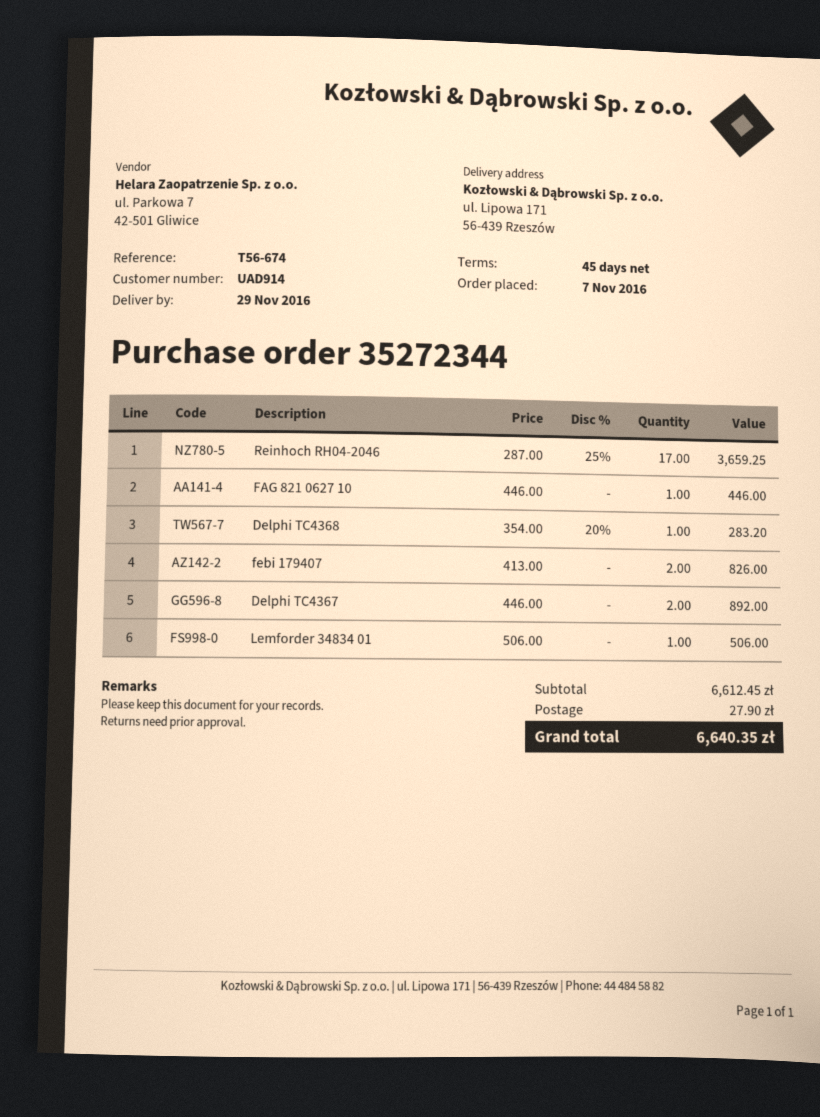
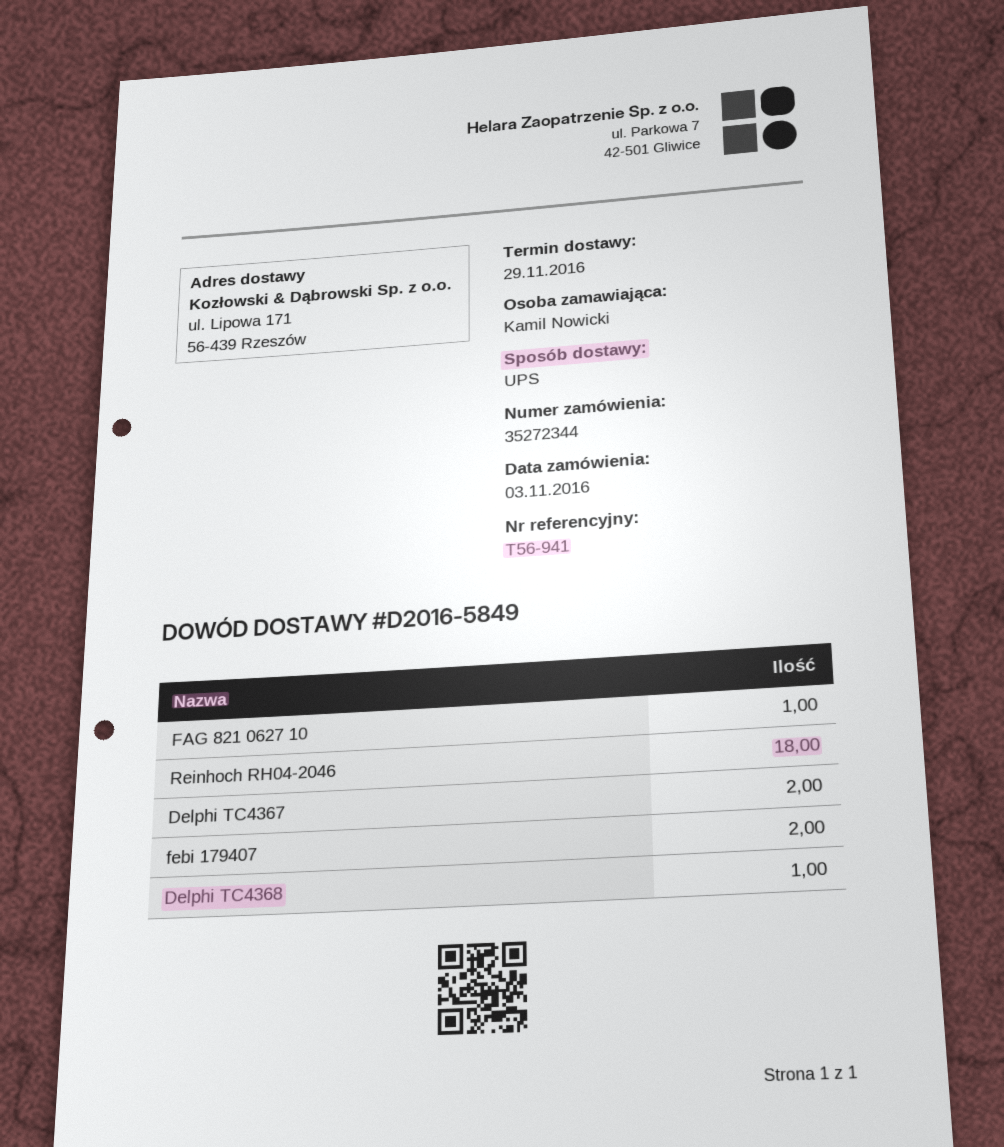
order date: 2016-11-07 -> 2016-11-03
reference: T56-674 -> T56-941
Reinhoch RH04-2046: 17 -> 18
Lemforder 34834 01: 1 -> none

